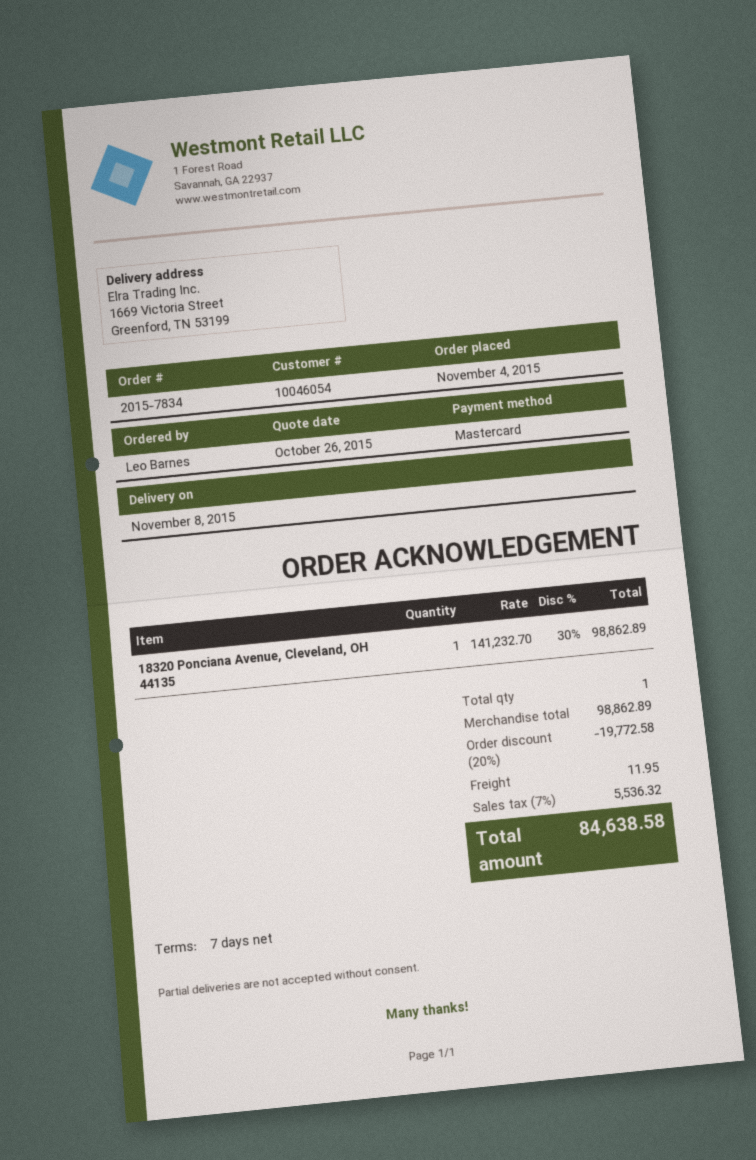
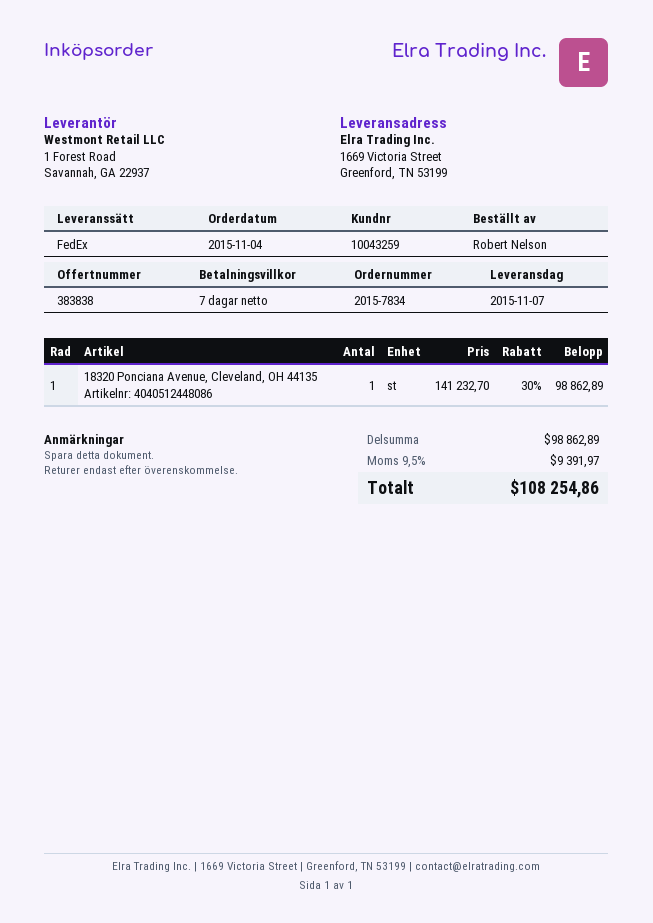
delivery date: 2015-11-08 -> 2015-11-07
customer number: 10046054 -> 10043259
ordered by: Leo Barnes -> Robert Nelson
discount: 20% = 19772.58 -> none
shipping: 11.95 -> none
tax: 7% = 5536.32 -> 9.5% = 9391.97
total: 84638.58 -> 108254.86

